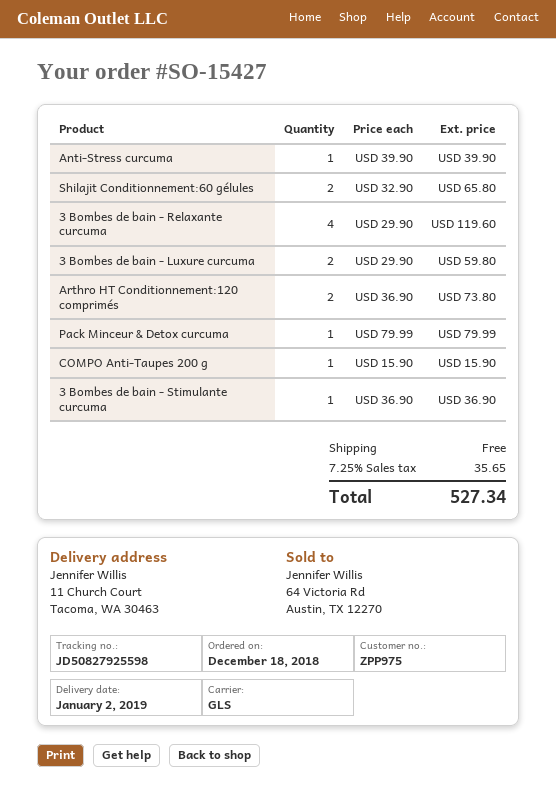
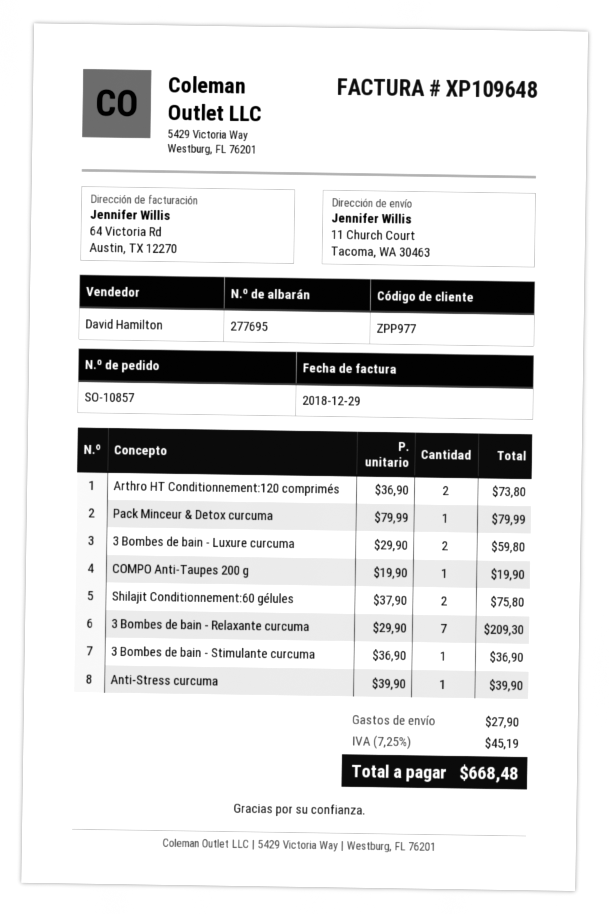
order number: SO-15427 -> SO-10857
customer number: ZPP975 -> ZPP977
Shilajit Conditionnement:60 gélules: 2 x 32.90 = 65.80 -> 2 x 37.90 = 75.80
3 Bombes de bain - Relaxante curcuma: 4 x 29.90 = 119.60 -> 7 x 29.90 = 209.30
COMPO Anti-Taupes 200 g: 1 x 15.90 = 15.90 -> 1 x 19.90 = 19.90
shipping: 0.00 -> 27.90
tax: 7.25% = 35.65 -> 7.25% = 45.19
total: 527.34 -> 668.48

